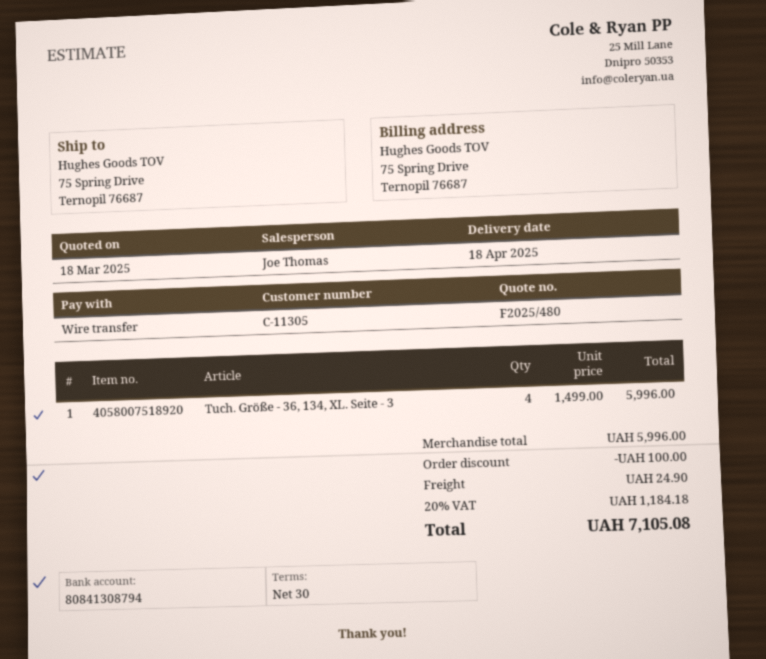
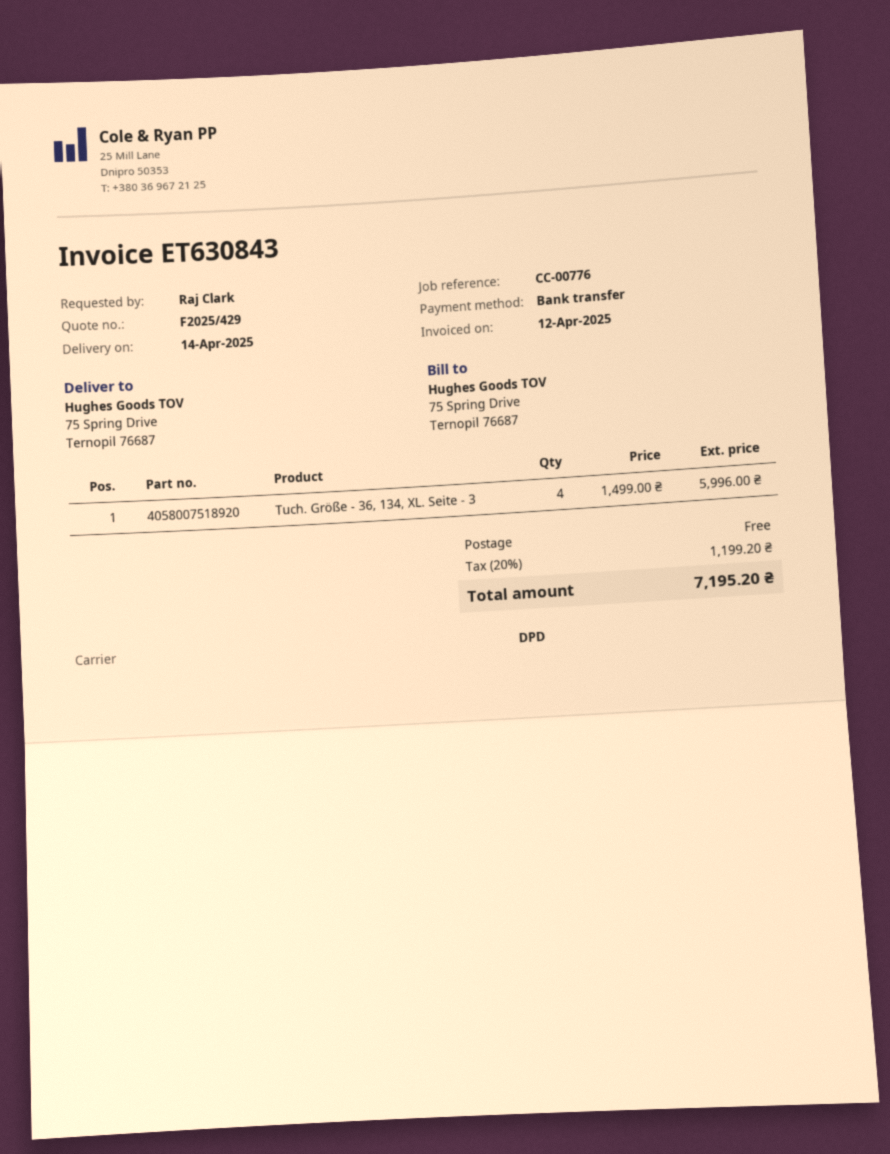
quote number: F2025/480 -> F2025/429
delivery date: 2025-04-18 -> 2025-04-14
discount: 100.00 -> none
shipping: 24.90 -> 0.00
tax: 20% = 1184.18 -> 20% = 1199.20
total: 7105.08 -> 7195.20

